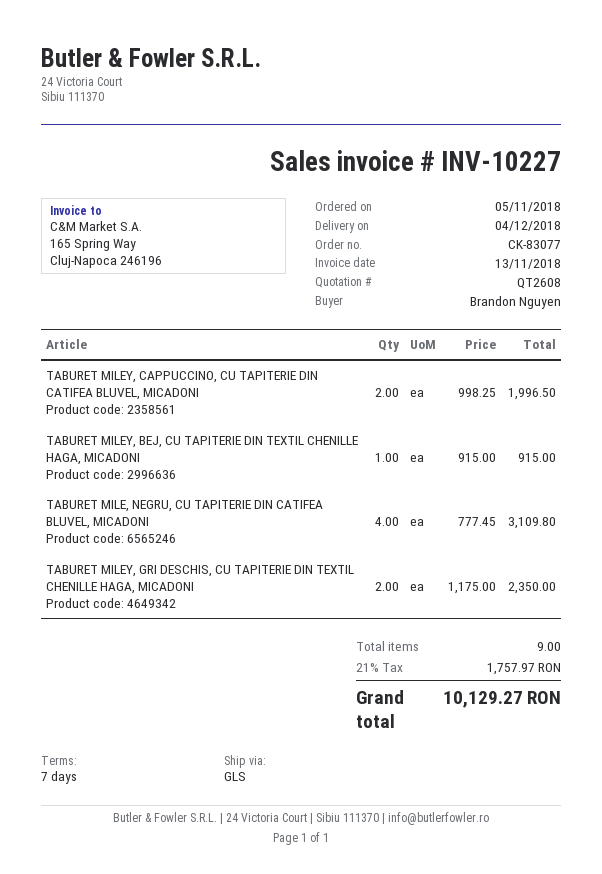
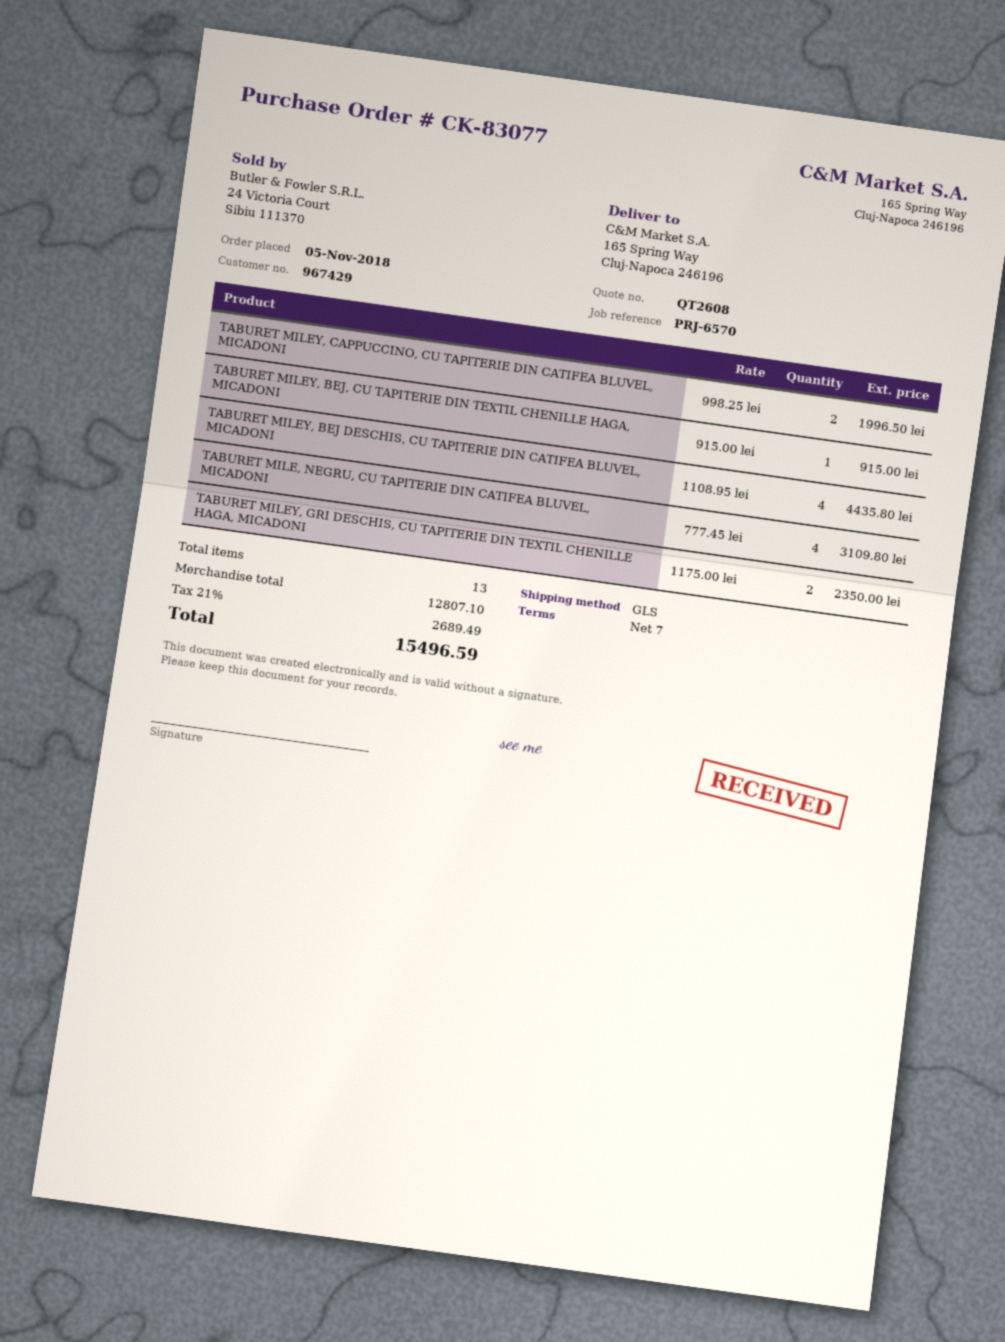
TABURET MILEY, BEJ DESCHIS, CU TAPITERIE DIN CATIFEA BLUVEL, MICADONI: none -> 4 x 1108.95 = 4435.80
total quantity: 9 -> 13
tax: 21% = 1757.97 -> 21% = 2689.49
total: 10129.27 -> 15496.59

